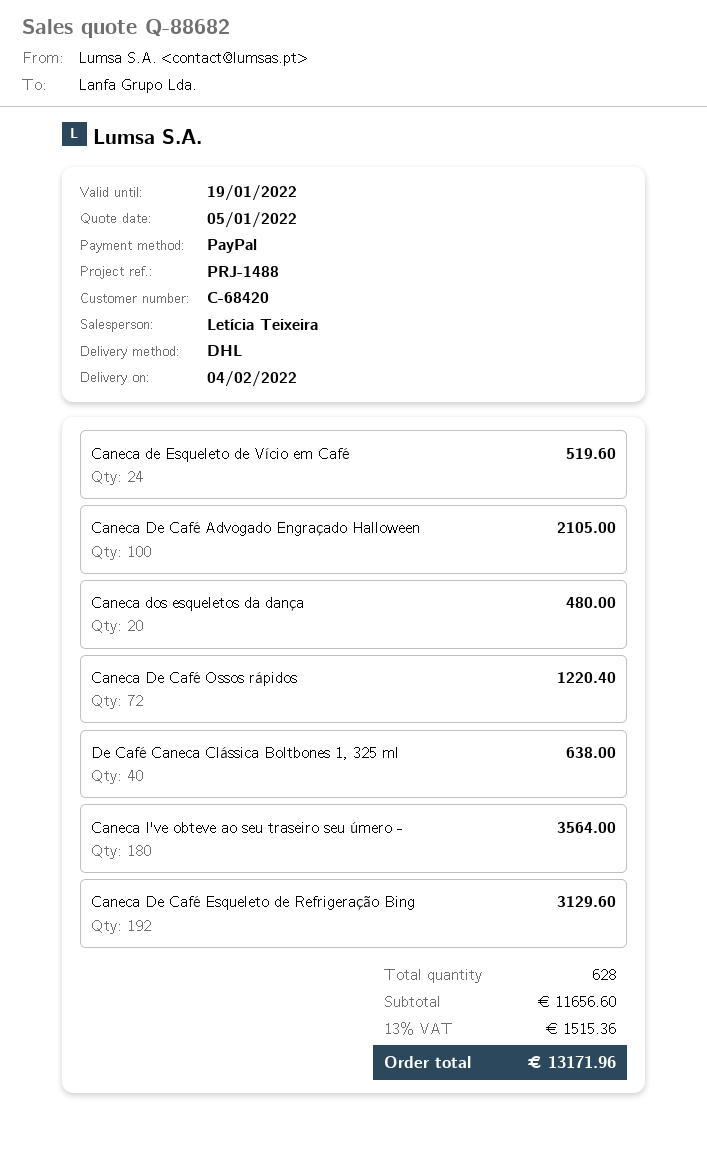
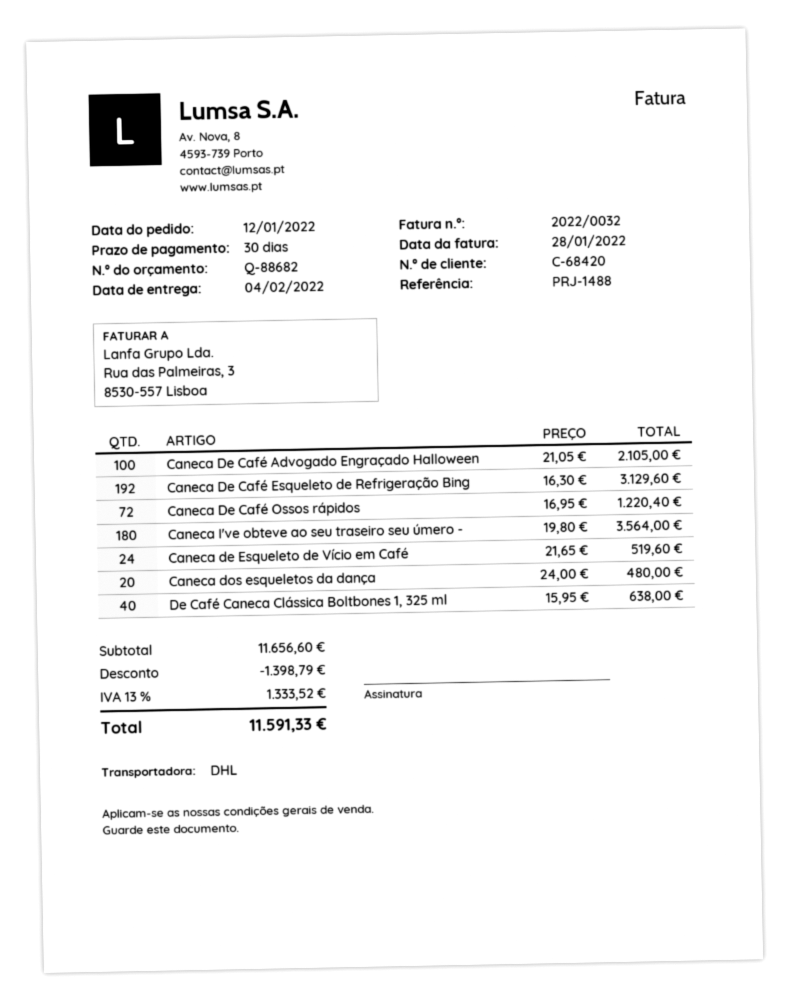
discount: none -> 1398.79
tax: 13% = 1515.36 -> 13% = 1333.52
total: 13171.96 -> 11591.33

